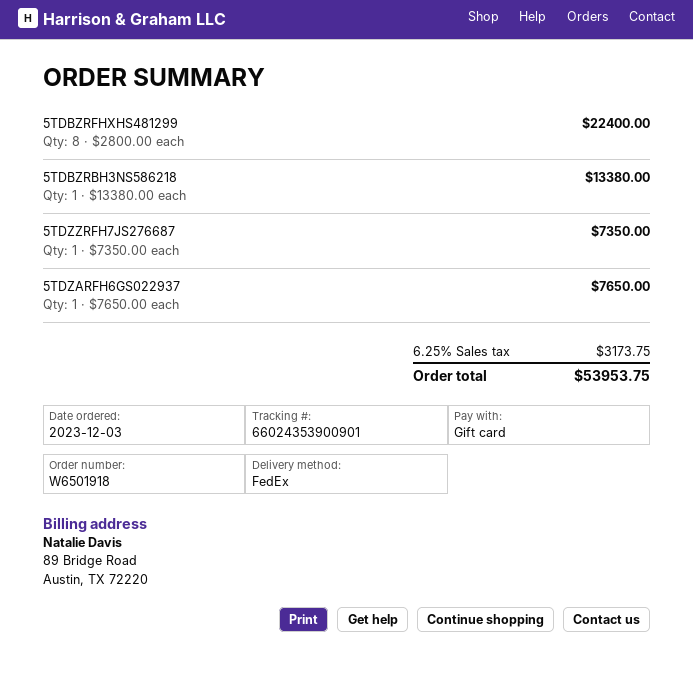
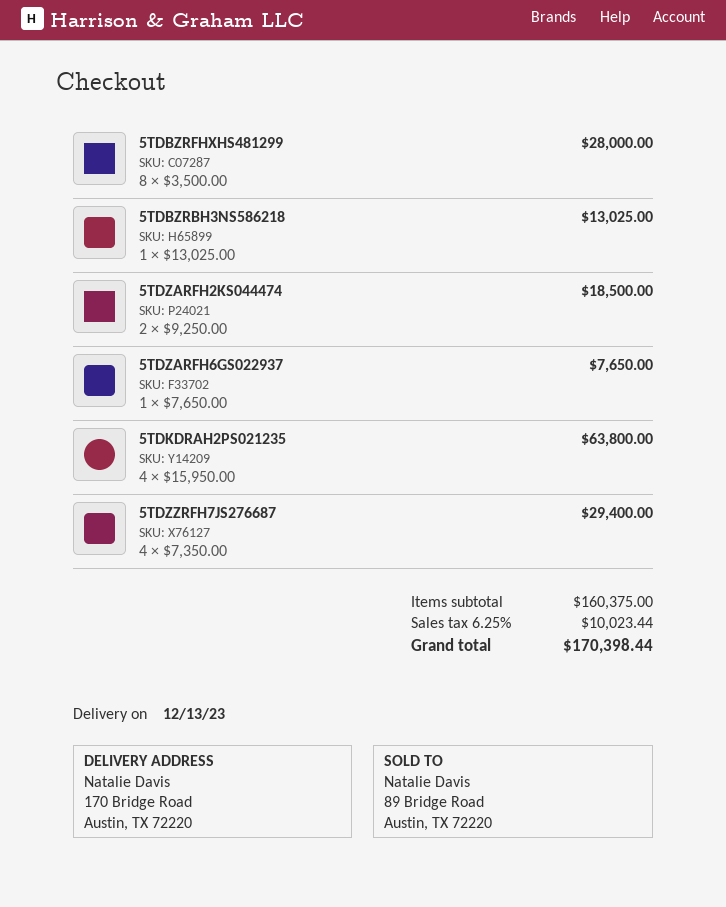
5TDBZRFHXHS481299: 8 x 2800.00 = 22400.00 -> 8 x 3500.00 = 28000.00
5TDBZRBH3NS586218: 1 x 13380.00 = 13380.00 -> 1 x 13025.00 = 13025.00
5TDZZRFH7JS276687: 1 x 7350.00 = 7350.00 -> 4 x 7350.00 = 29400.00
5TDZARFH2KS044474: none -> 2 x 9250.00 = 18500.00
5TDKDRAH2PS021235: none -> 4 x 15950.00 = 63800.00
tax: 6.25% = 3173.75 -> 6.25% = 10023.44
total: 53953.75 -> 170398.44

